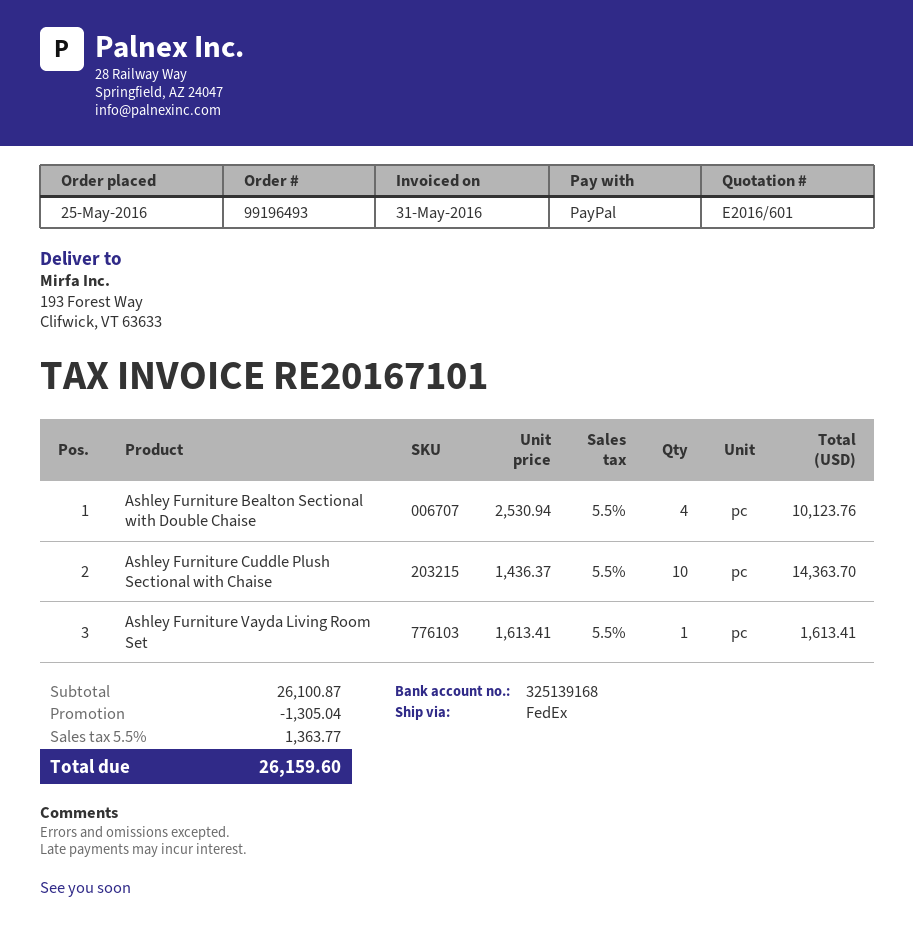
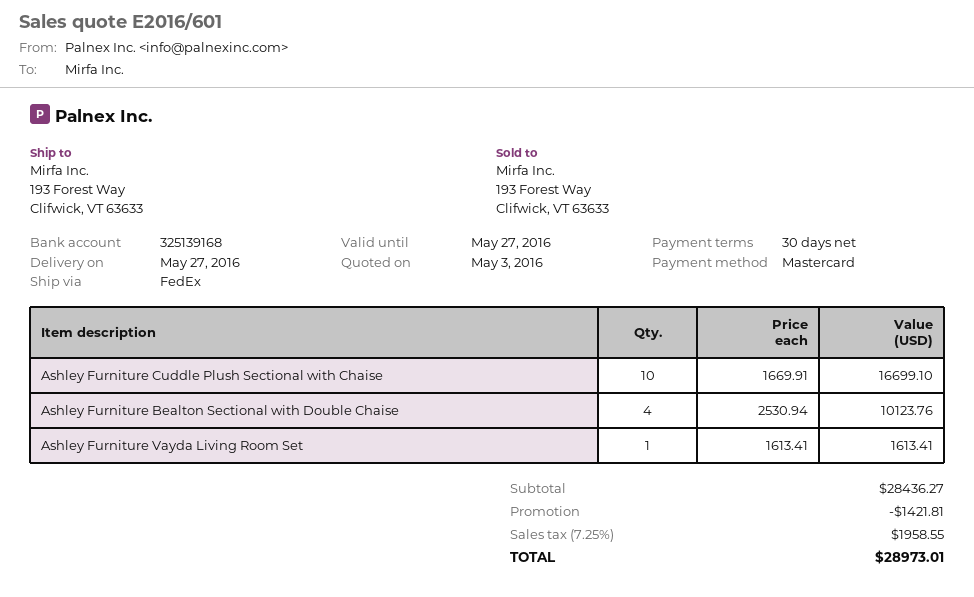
payment method: PayPal -> Mastercard
Ashley Furniture Cuddle Plush Sectional with Chaise: 10 x 1436.37 = 14363.70 -> 10 x 1669.91 = 16699.10
subtotal: 26100.87 -> 28436.27
discount: 1305.04 -> 1421.81
tax: 5.5% = 1363.77 -> 7.25% = 1958.55
total: 26159.60 -> 28973.01

